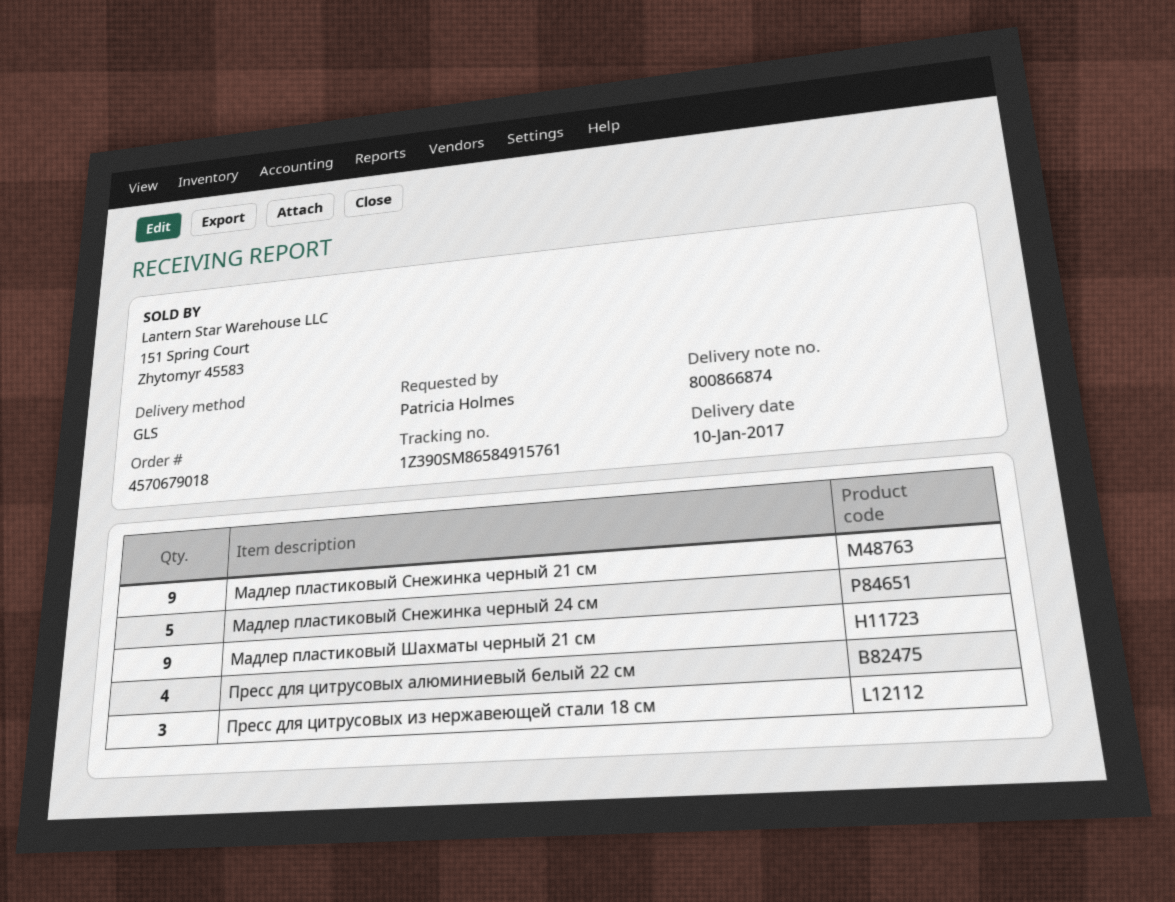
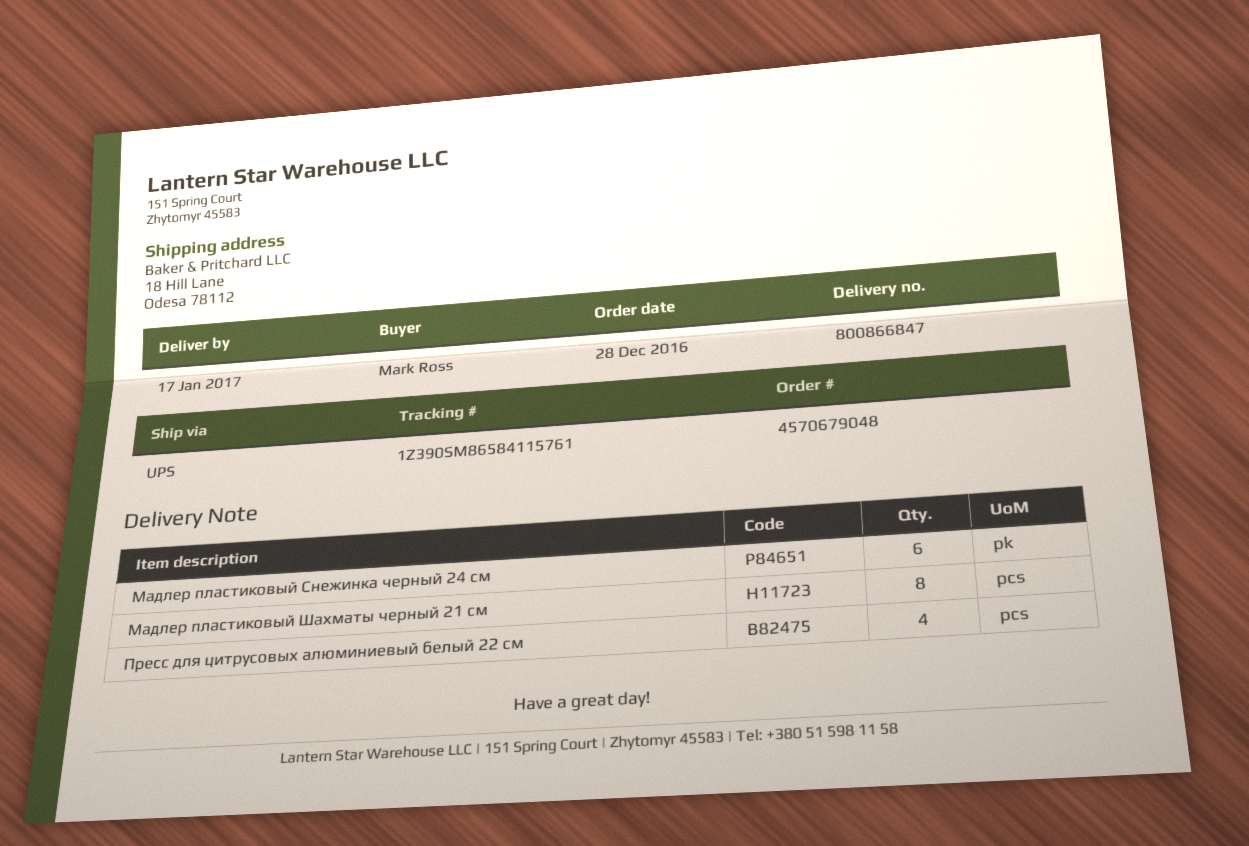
order number: 4570679018 -> 4570679048
delivery note number: 800866874 -> 800866847
delivery date: 2017-01-10 -> 2017-01-17
ordered by: Patricia Holmes -> Mark Ross
shipping method: GLS -> UPS
tracking number: 1Z390SM86584915761 -> 1Z390SM86584115761
Мадлер пластиковый Снежинка черный 21 см: 9 -> none
Мадлер пластиковый Снежинка черный 24 см: 5 -> 6
Мадлер пластиковый Шахматы черный 21 см: 9 -> 8
Пресс для цитрусовых из нержавеющей стали 18 см: 3 -> none

